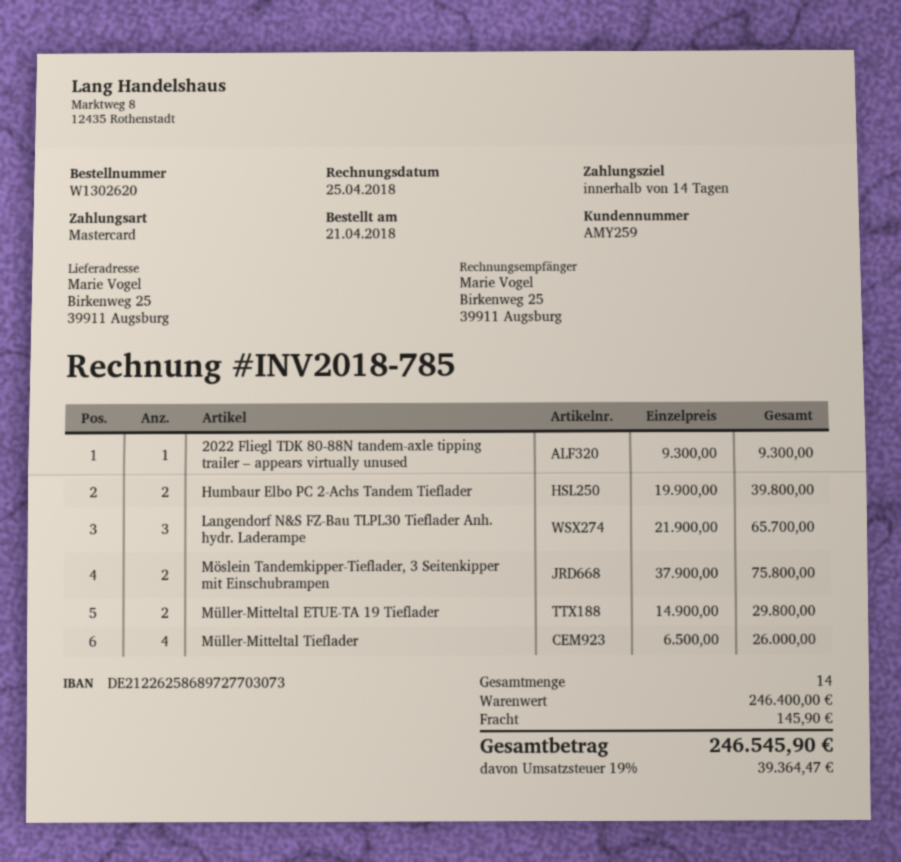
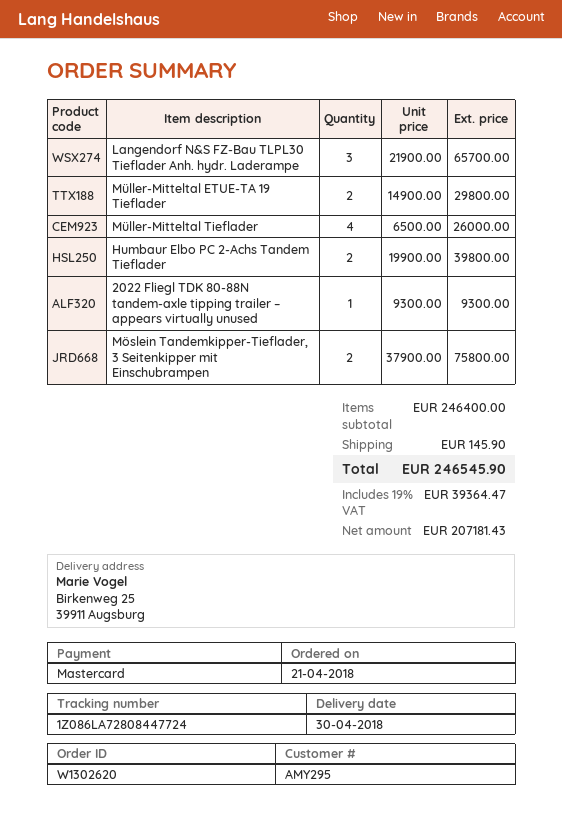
customer number: AMY259 -> AMY295

